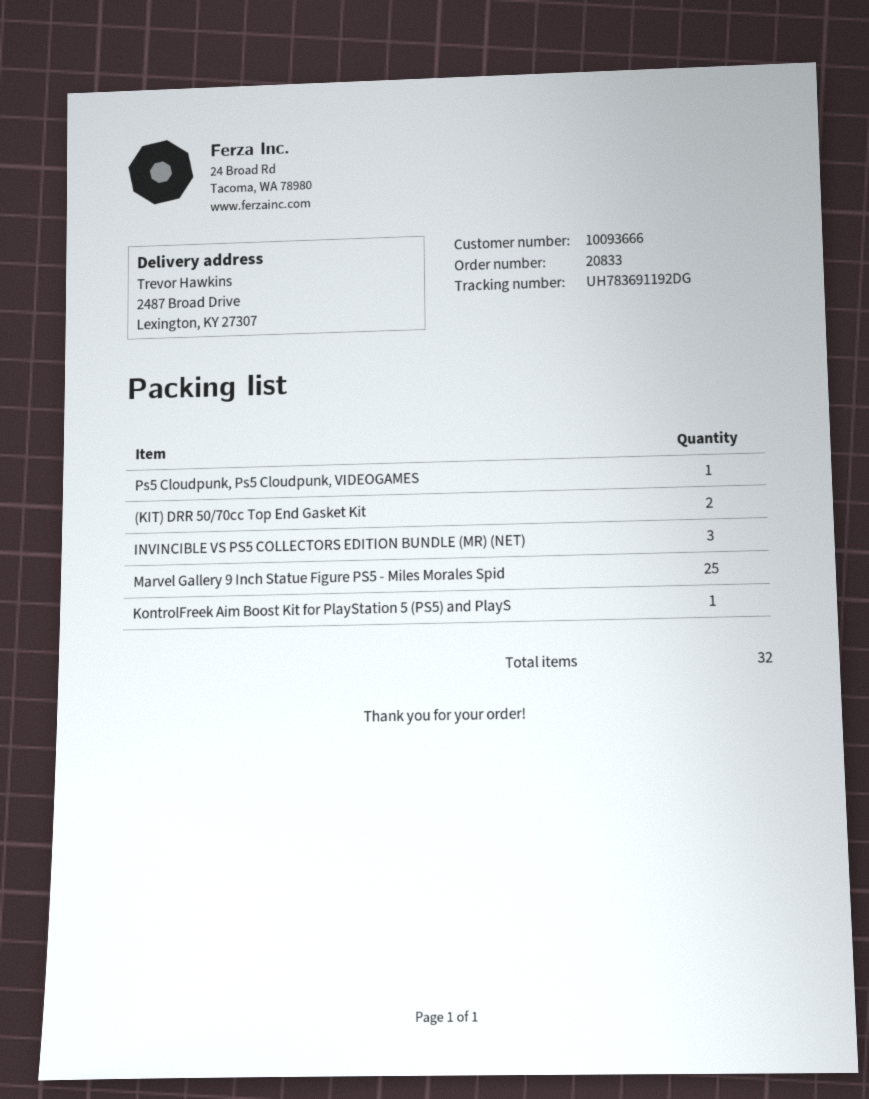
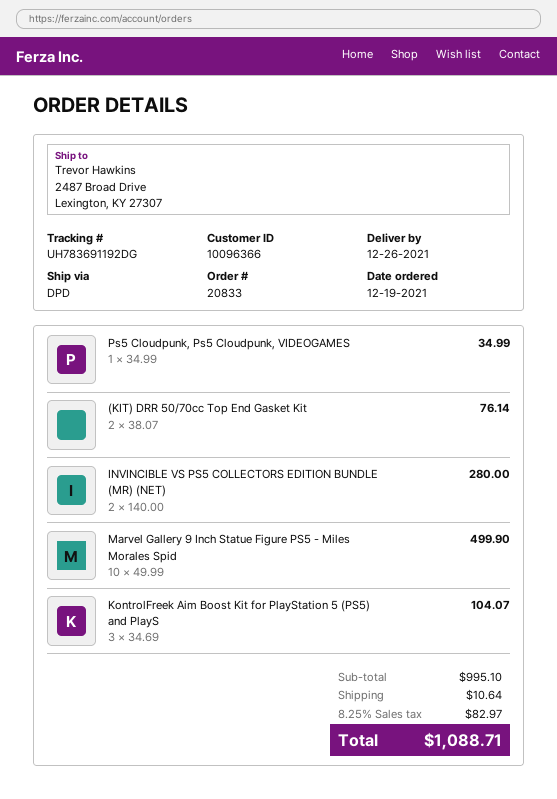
customer number: 10093666 -> 10096366
INVINCIBLE VS PS5 COLLECTORS EDITION BUNDLE (MR) (NET): 3 -> 2
Marvel Gallery 9 Inch Statue Figure PS5 - Miles Morales Spid: 25 -> 10
KontrolFreek Aim Boost Kit for PlayStation 5 (PS5) and PlayS: 1 -> 3

